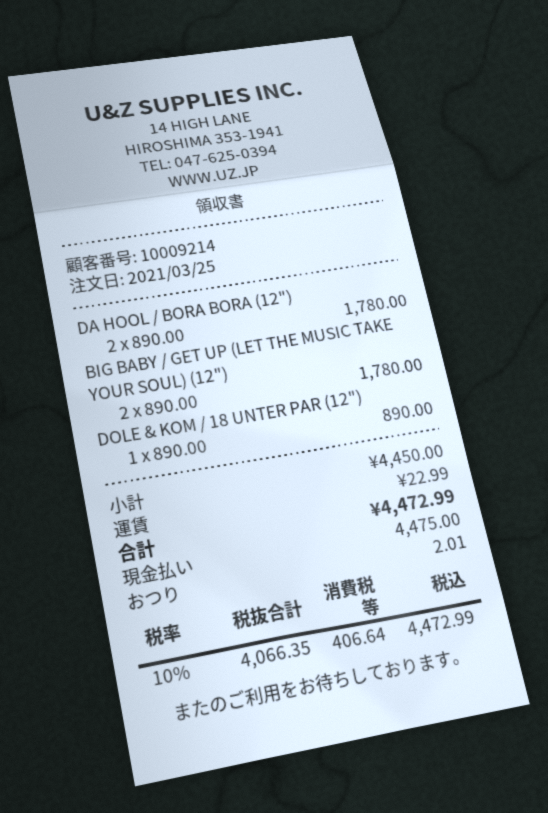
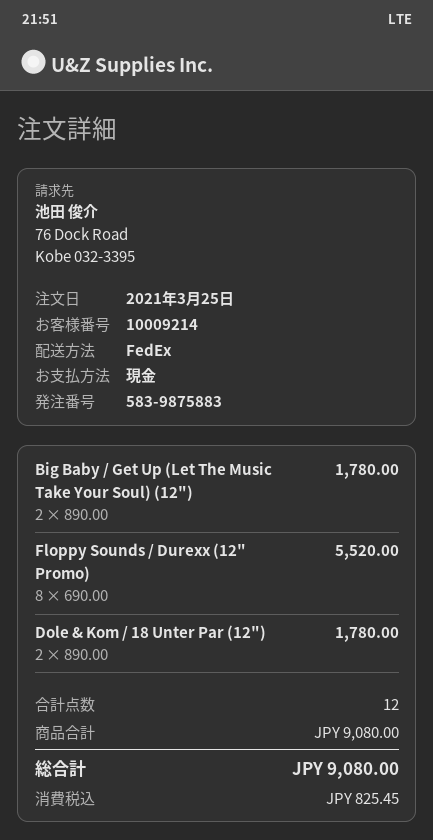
DA HOOL / BORA BORA (12"): 2 x 890.00 = 1780.00 -> none
DOLE & KOM / 18 UNTER PAR (12"): 1 x 890.00 = 890.00 -> 2 x 890.00 = 1780.00
Floppy Sounds / Durexx (12" Promo): none -> 8 x 690.00 = 5520.00
subtotal: 4450.00 -> 9080.00
shipping: 22.99 -> none
tax: 406.64 -> 825.45
total: 4472.99 -> 9080.00

